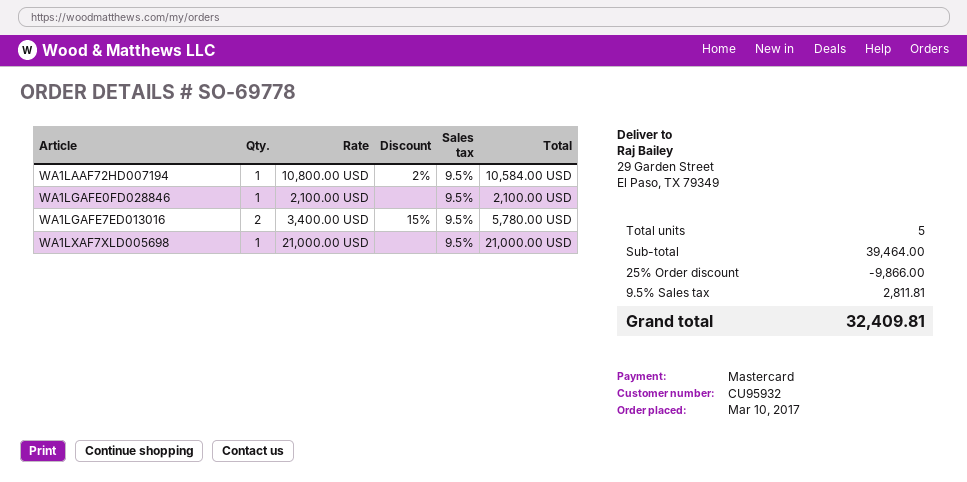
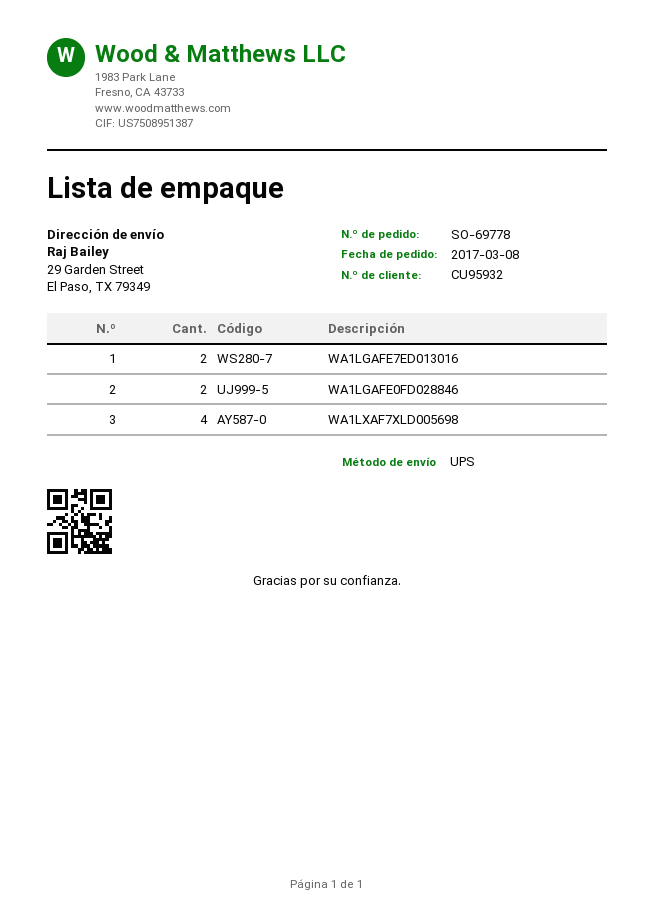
order date: 2017-03-10 -> 2017-03-08
WA1LAAF72HD007194: 1 -> none
WA1LGAFE0FD028846: 1 -> 2
WA1LXAF7XLD005698: 1 -> 4

